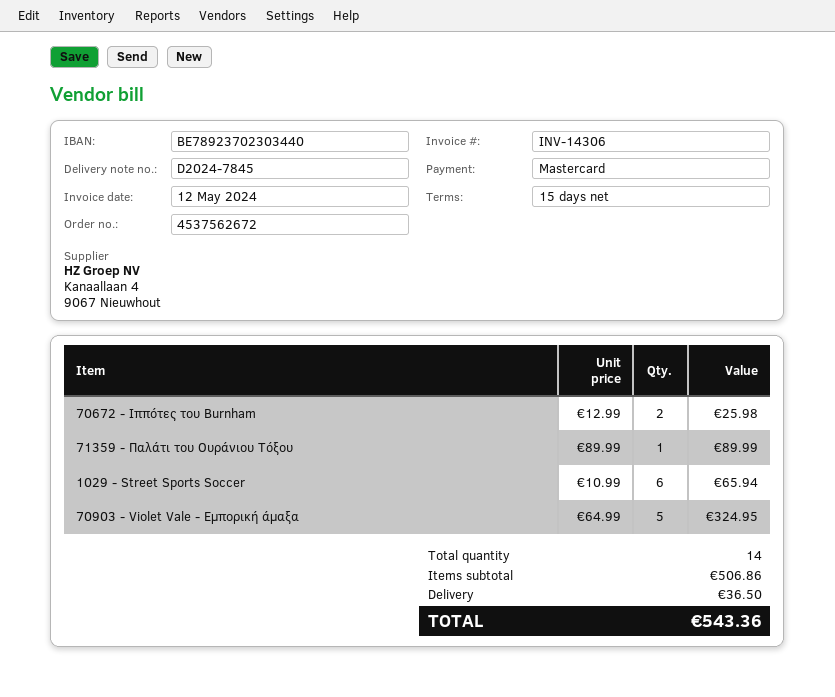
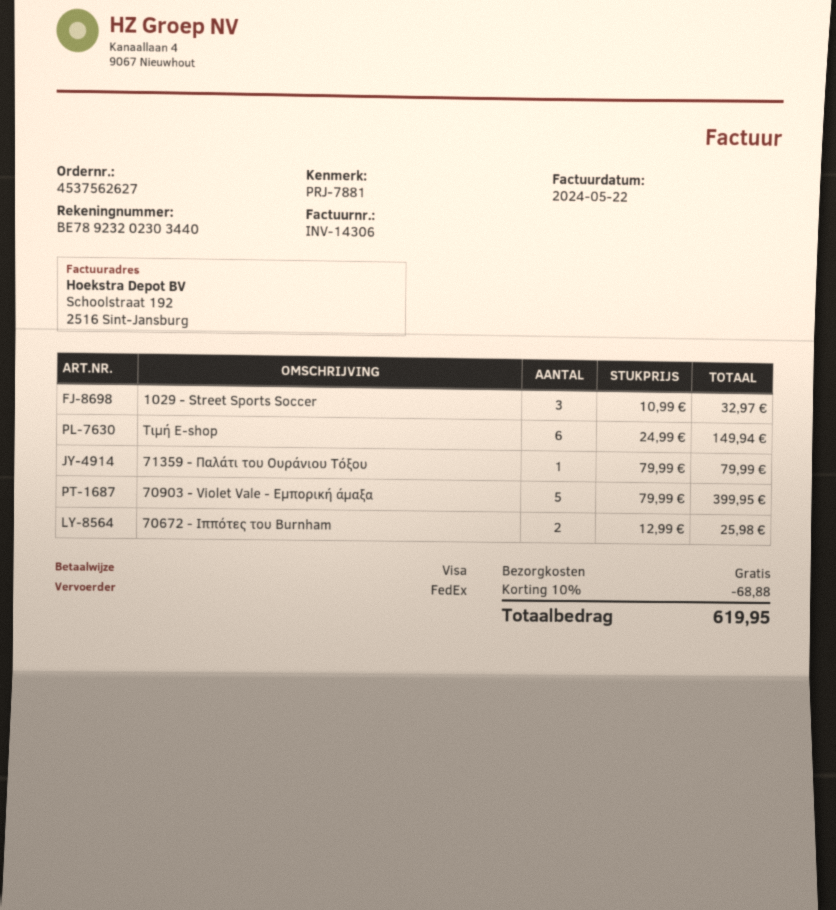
order number: 4537562672 -> 4537562627
invoice date: 2024-05-12 -> 2024-05-22
payment method: Mastercard -> Visa
bank account: BE78923702303440 -> BE78923202303440
71359 - Παλάτι του Ουράνιου Τόξου: 1 x 89.99 = 89.99 -> 1 x 79.99 = 79.99
1029 - Street Sports Soccer: 6 x 10.99 = 65.94 -> 3 x 10.99 = 32.97
70903 - Violet Vale - Εμπορική άμαξα: 5 x 64.99 = 324.95 -> 5 x 79.99 = 399.95
Τιμή E-shop: none -> 6 x 24.99 = 149.94
discount: none -> 10% = 68.88
shipping: 36.50 -> 0.00
total: 543.36 -> 619.95

